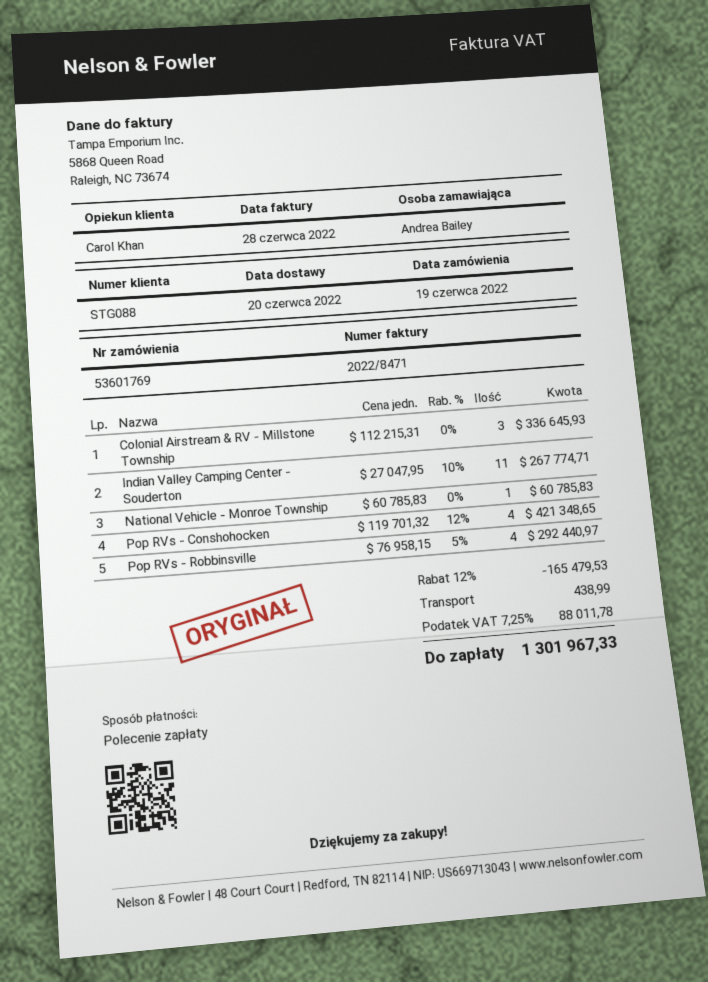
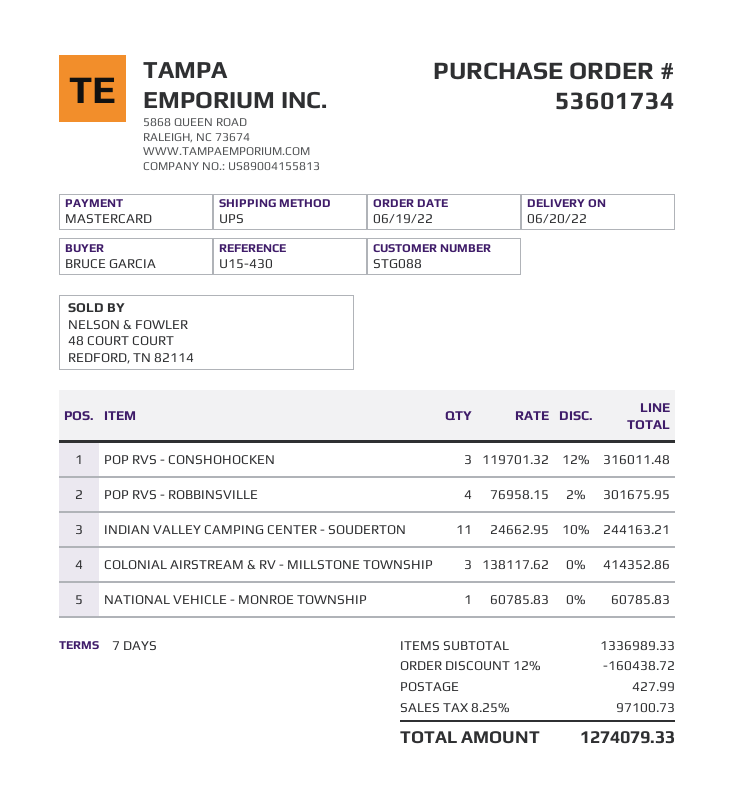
order number: 53601769 -> 53601734
ordered by: Andrea Bailey -> BRUCE GARCIA
payment method: direct debit -> Mastercard
Colonial Airstream & RV - Millstone Township: 3 x 112215.31 = 336645.93 -> 3 x 138117.62 = 414352.86
Indian Valley Camping Center - Souderton: 11 x 27047.95 - 10% = 267774.71 -> 11 x 24662.95 - 10% = 244163.21
Pop RVs - Conshohocken: 4 x 119701.32 - 12% = 421348.65 -> 3 x 119701.32 - 12% = 316011.48
Pop RVs - Robbinsville: 4 x 76958.15 - 5% = 292440.97 -> 4 x 76958.15 - 2% = 301675.95
discount: 12% = 165479.53 -> 12% = 160438.72
shipping: 438.99 -> 427.99
tax: 7.25% = 88011.78 -> 8.25% = 97100.73
total: 1301967.33 -> 1274079.33

